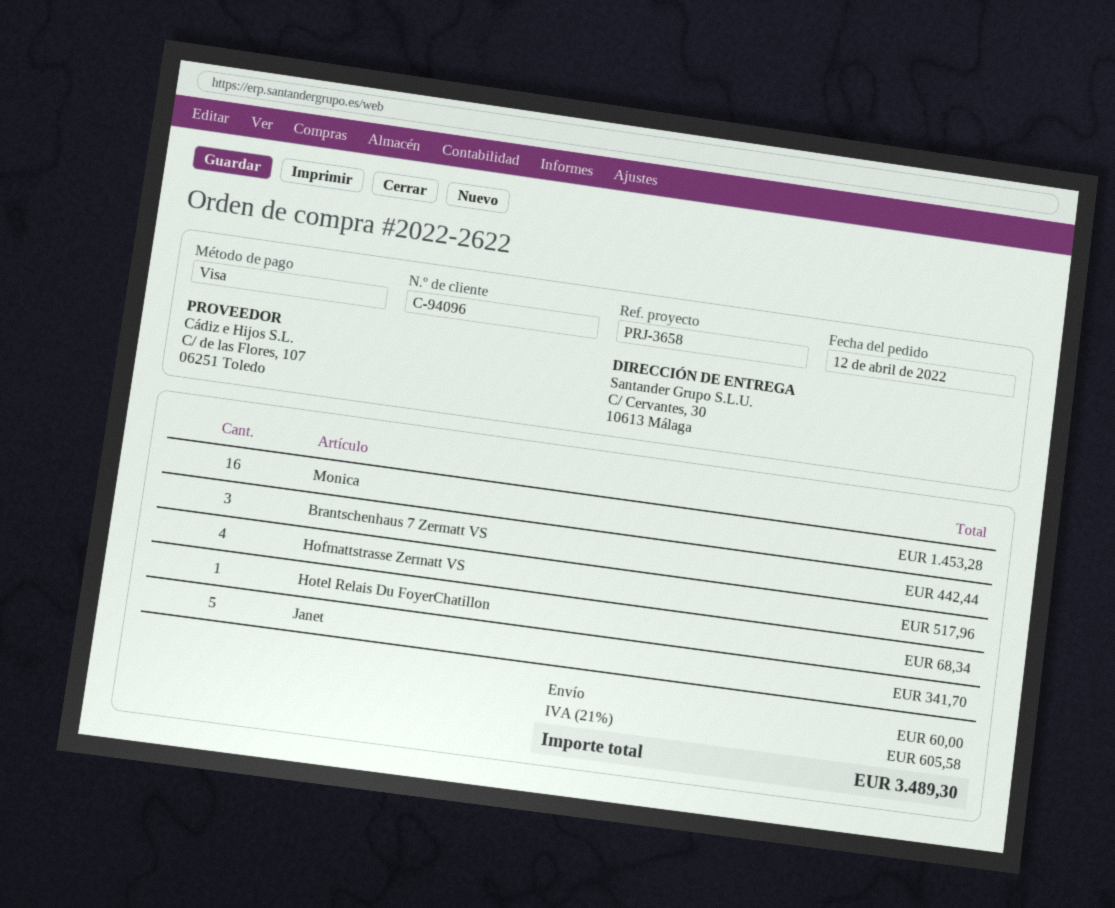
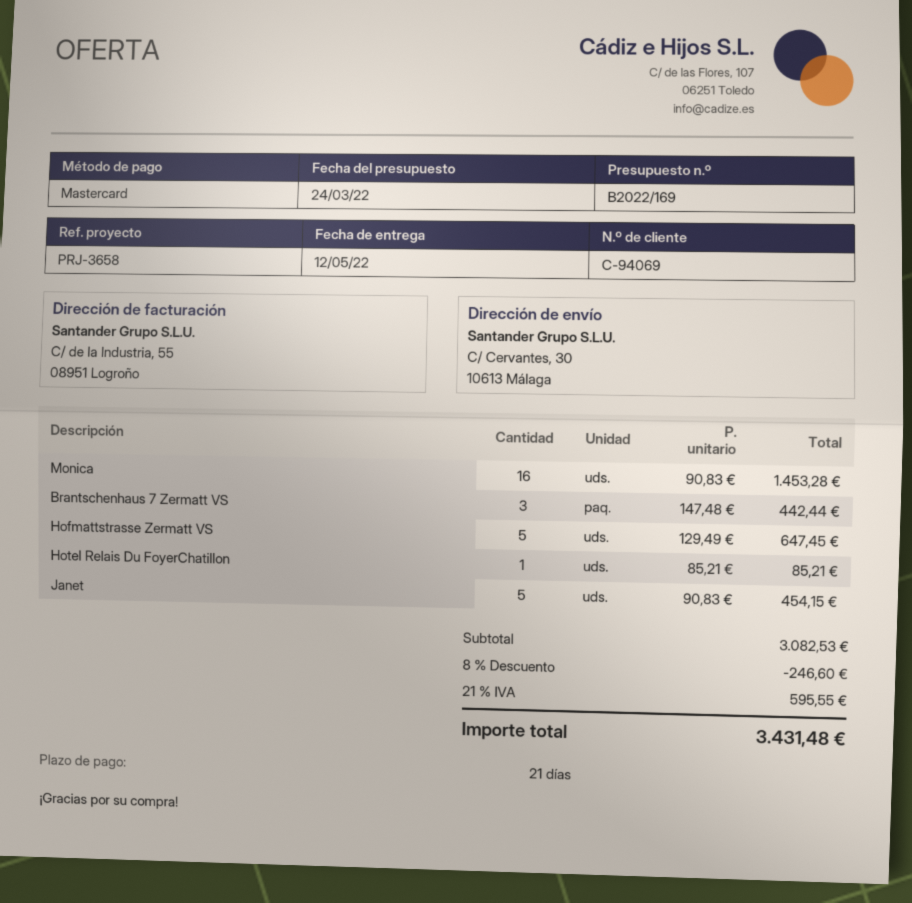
customer number: C-94096 -> C-94069
payment method: Visa -> Mastercard
Hofmattstrasse Zermatt VS: 4 for 517.96 -> 5 for 647.45
Hotel Relais Du FoyerChatillon: 1 for 68.34 -> 1 for 85.21
Janet: 5 for 341.70 -> 5 for 454.15
discount: none -> 8% = 246.60
shipping: 60.00 -> none
tax: 21% = 605.58 -> 21% = 595.55
total: 3489.30 -> 3431.48

